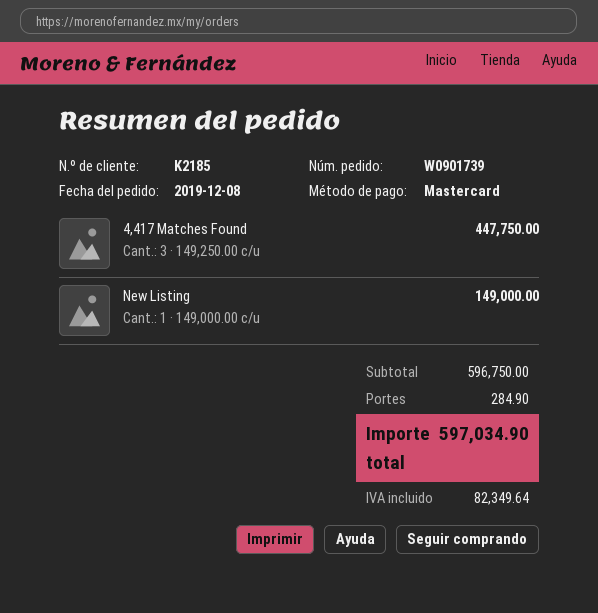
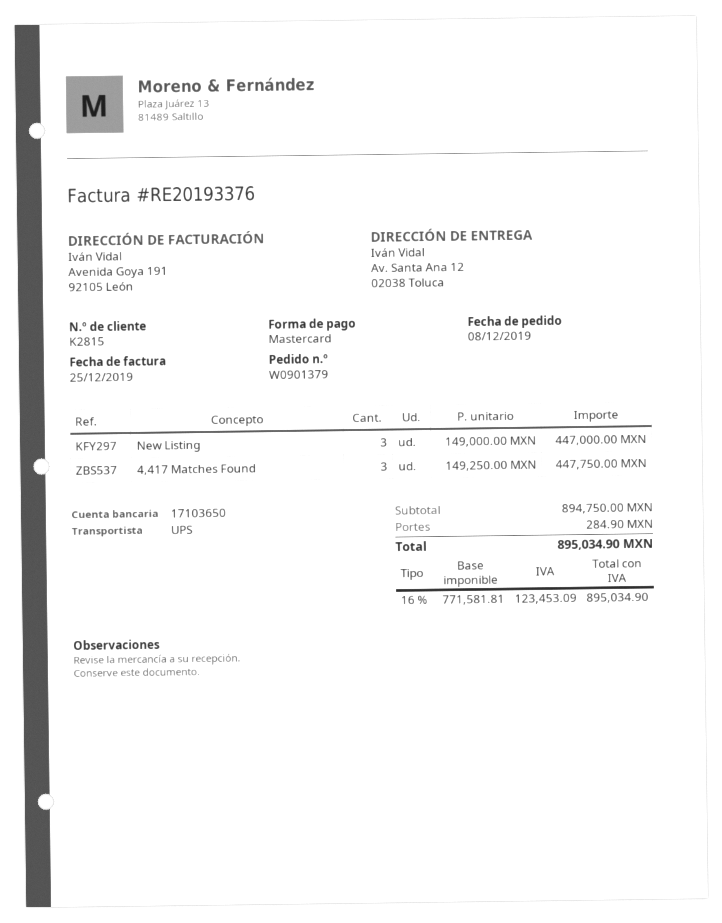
order number: W0901739 -> W0901379
customer number: K2185 -> K2815
New Listing: 1 x 149000.00 = 149000.00 -> 3 x 149000.00 = 447000.00
subtotal: 596750.00 -> 894750.00
tax: 82349.64 -> 123453.09
total: 597034.90 -> 895034.90

